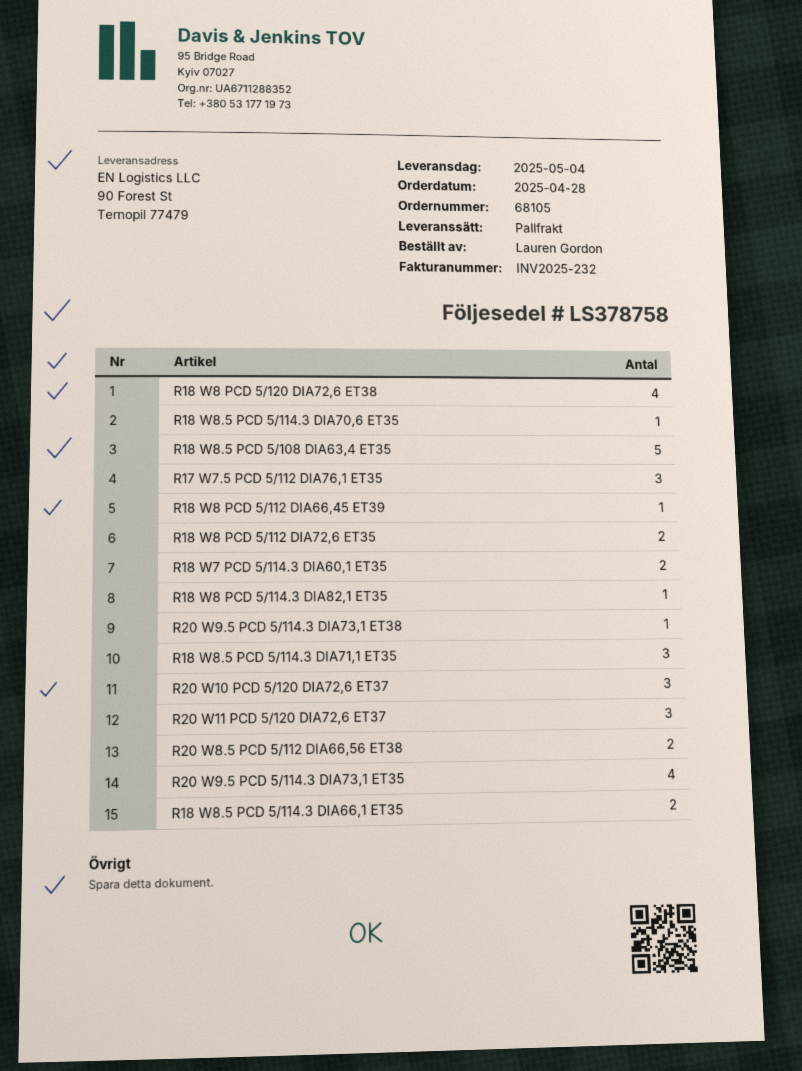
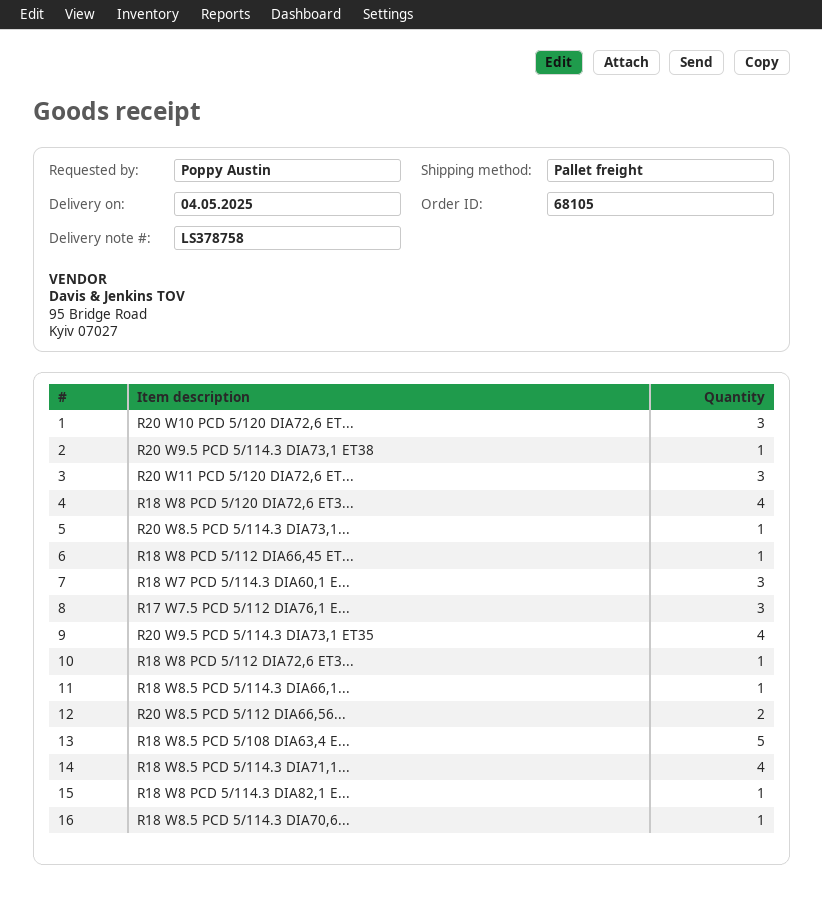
ordered by: Lauren Gordon -> Poppy Austin
R18 W8 PCD 5/112 DIA72,6 ET35: 2 -> 1
R18 W7 PCD 5/114.3 DIA60,1 ET35: 2 -> 3
R18 W8.5 PCD 5/114.3 DIA71,1 ET35: 3 -> 4
R18 W8.5 PCD 5/114.3 DIA66,1 ET35: 2 -> 1
R20 W8.5 PCD 5/114.3 DIA73,1...: none -> 1

